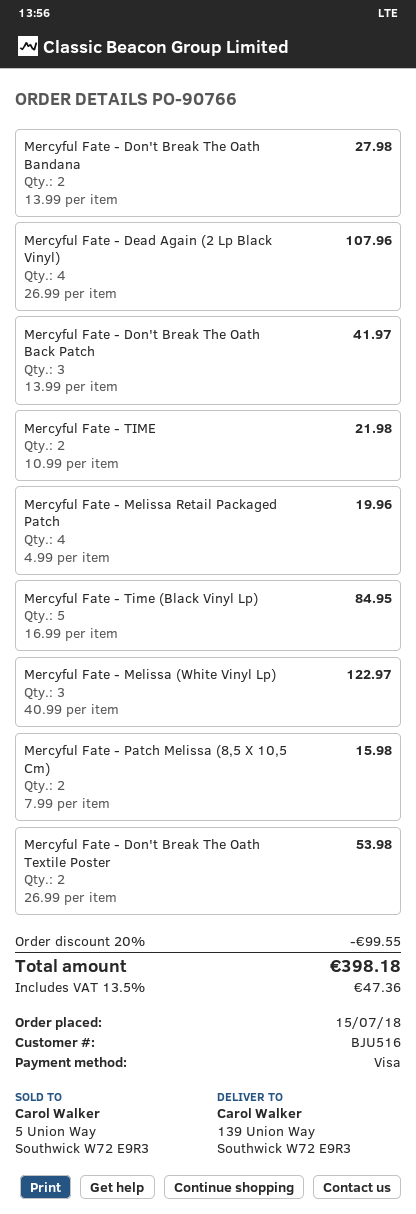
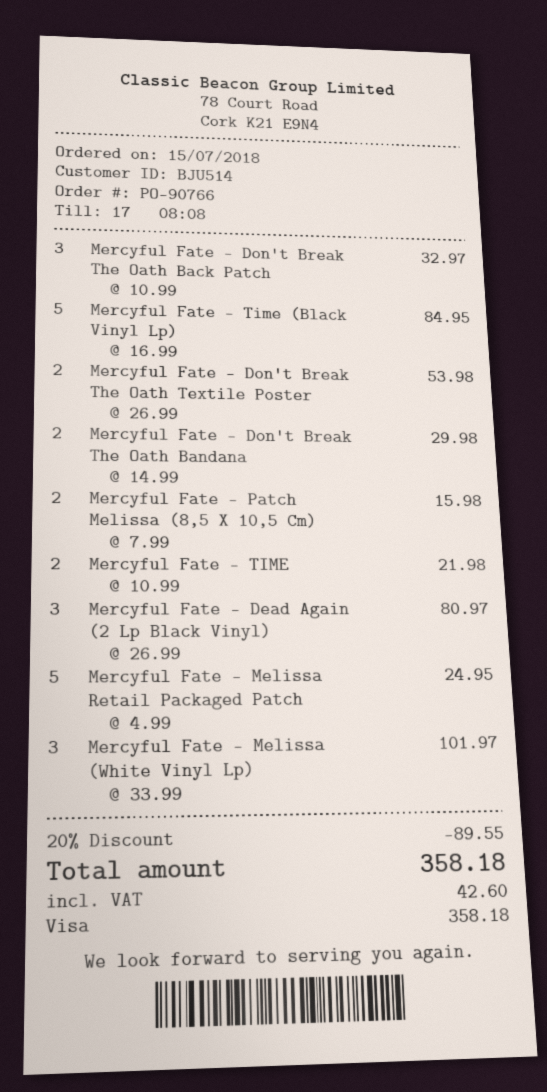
customer number: BJU516 -> BJU514
Mercyful Fate - Don't Break The Oath Bandana: 2 x 13.99 = 27.98 -> 2 x 14.99 = 29.98
Mercyful Fate - Dead Again (2 Lp Black Vinyl): 4 x 26.99 = 107.96 -> 3 x 26.99 = 80.97
Mercyful Fate - Don't Break The Oath Back Patch: 3 x 13.99 = 41.97 -> 3 x 10.99 = 32.97
Mercyful Fate - Melissa Retail Packaged Patch: 4 x 4.99 = 19.96 -> 5 x 4.99 = 24.95
Mercyful Fate - Melissa (White Vinyl Lp): 3 x 40.99 = 122.97 -> 3 x 33.99 = 101.97
discount: 20% = 99.55 -> 20% = 89.55
tax: 47.36 -> 42.60
total: 398.18 -> 358.18

